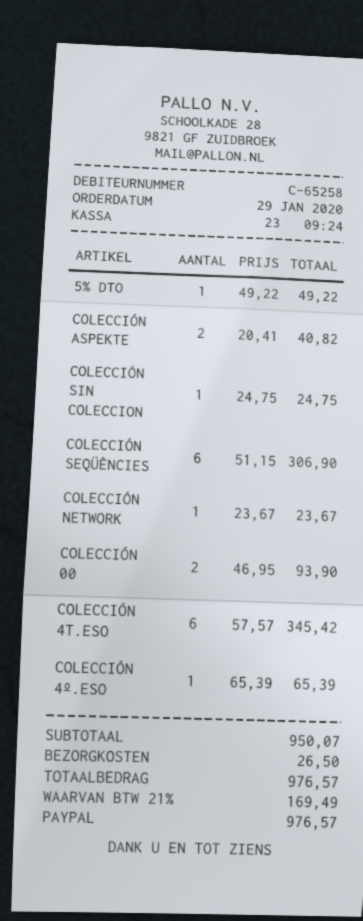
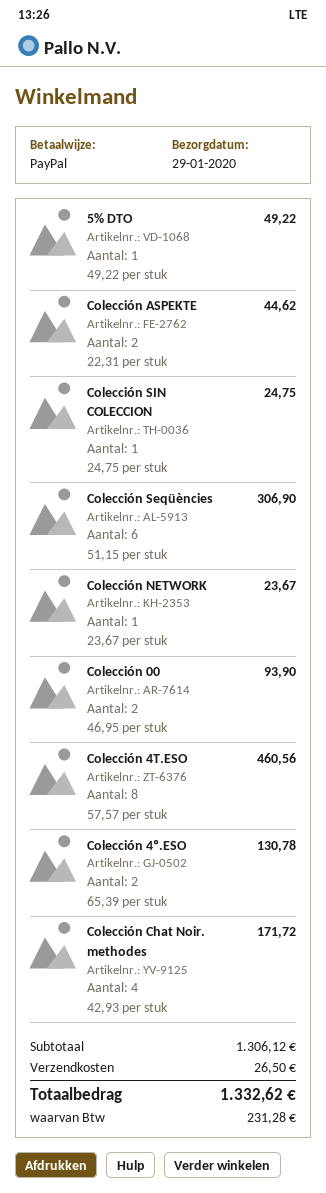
COLECCIÓN ASPEKTE: 2 x 20.41 = 40.82 -> 2 x 22.31 = 44.62
COLECCIÓN 4T.ESO: 6 x 57.57 = 345.42 -> 8 x 57.57 = 460.56
COLECCIÓN 4º.ESO: 1 x 65.39 = 65.39 -> 2 x 65.39 = 130.78
Colección Chat Noir. methodes: none -> 4 x 42.93 = 171.72
subtotal: 950.07 -> 1306.12
tax: 169.49 -> 231.28
total: 976.57 -> 1332.62

